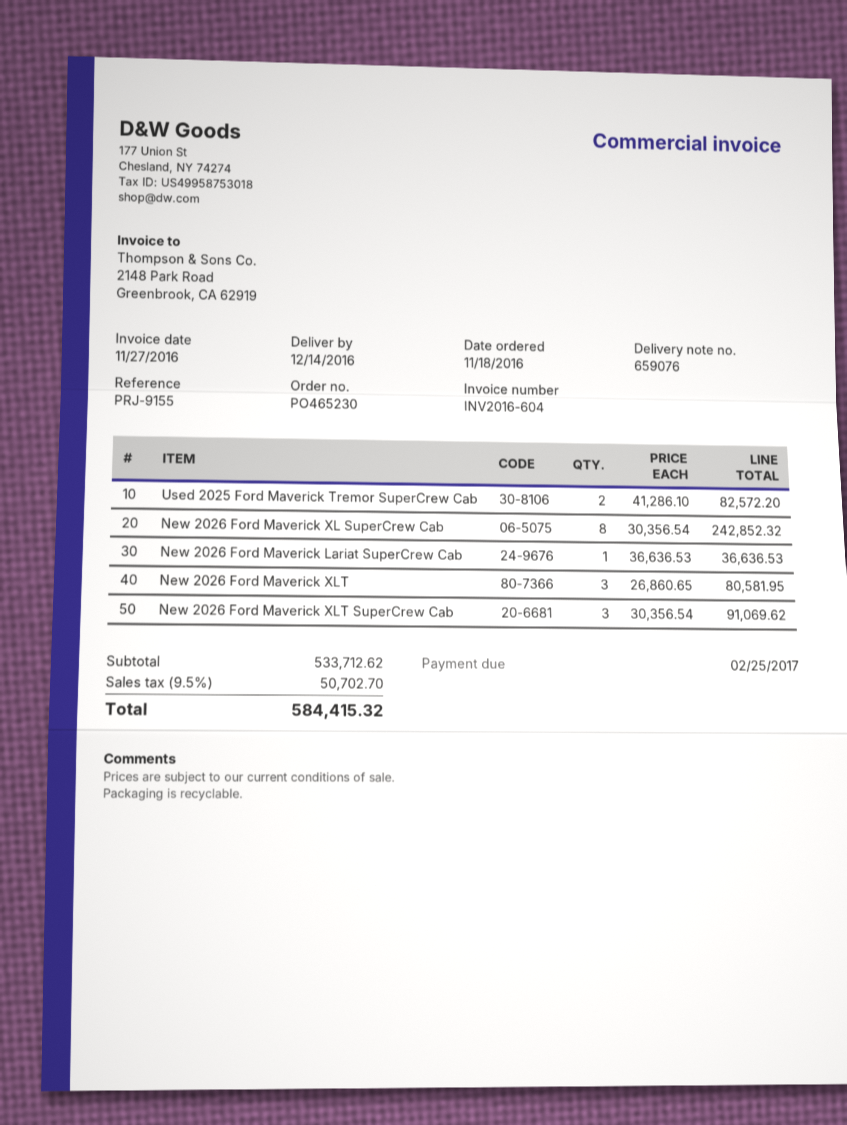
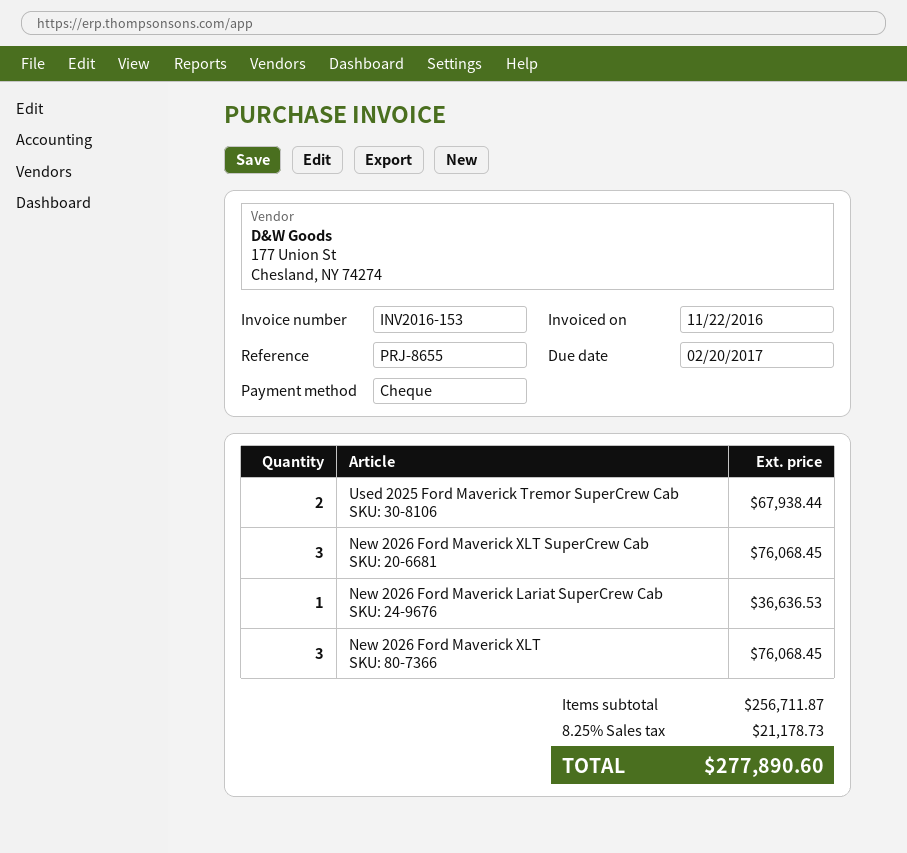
invoice number: INV2016-604 -> INV2016-153
invoice date: 2016-11-27 -> 2016-11-22
due date: 2017-02-25 -> 2017-02-20
reference: PRJ-9155 -> PRJ-8655
Used 2025 Ford Maverick Tremor SuperCrew Cab: 2 for 82572.20 -> 2 for 67938.44
New 2026 Ford Maverick XL SuperCrew Cab: 8 for 242852.32 -> none
New 2026 Ford Maverick XLT: 3 for 80581.95 -> 3 for 76068.45
New 2026 Ford Maverick XLT SuperCrew Cab: 3 for 91069.62 -> 3 for 76068.45
subtotal: 533712.62 -> 256711.87
tax: 9.5% = 50702.70 -> 8.25% = 21178.73
total: 584415.32 -> 277890.60

